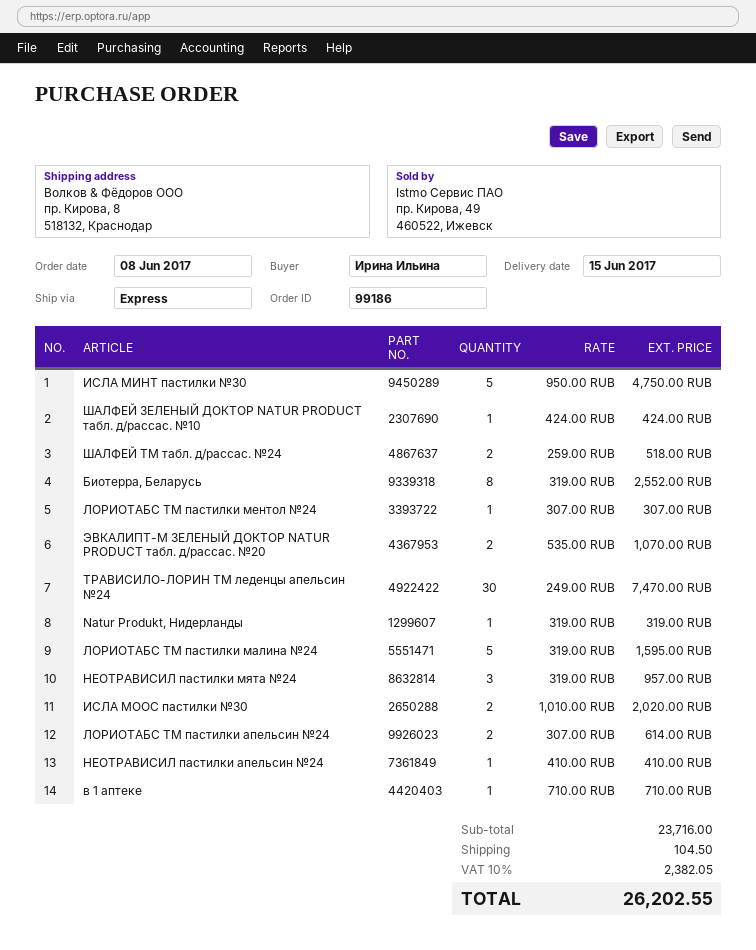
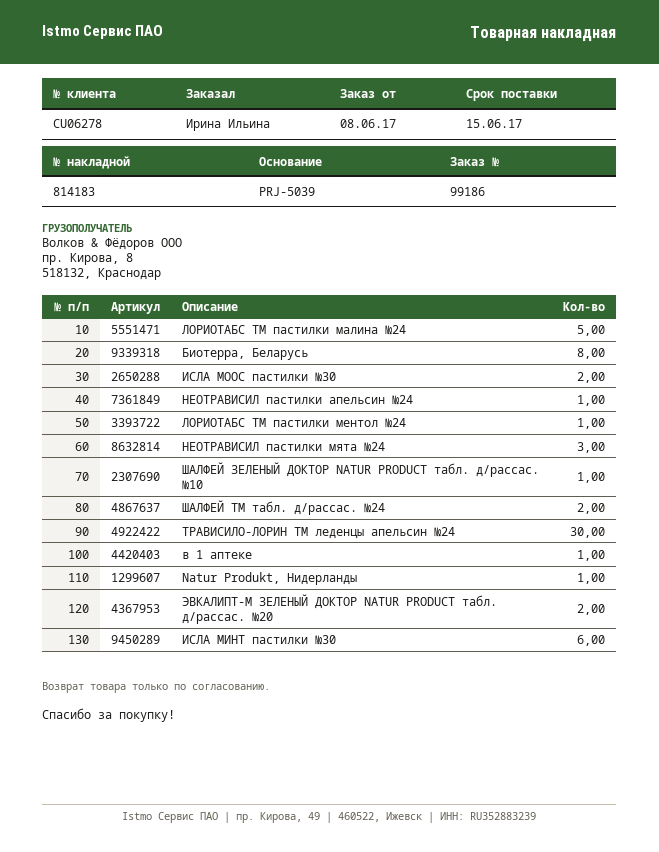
ИСЛА МИНТ пастилки №30: 5 -> 6
ЛОРИОТАБС ТМ пастилки апельсин №24: 2 -> none

